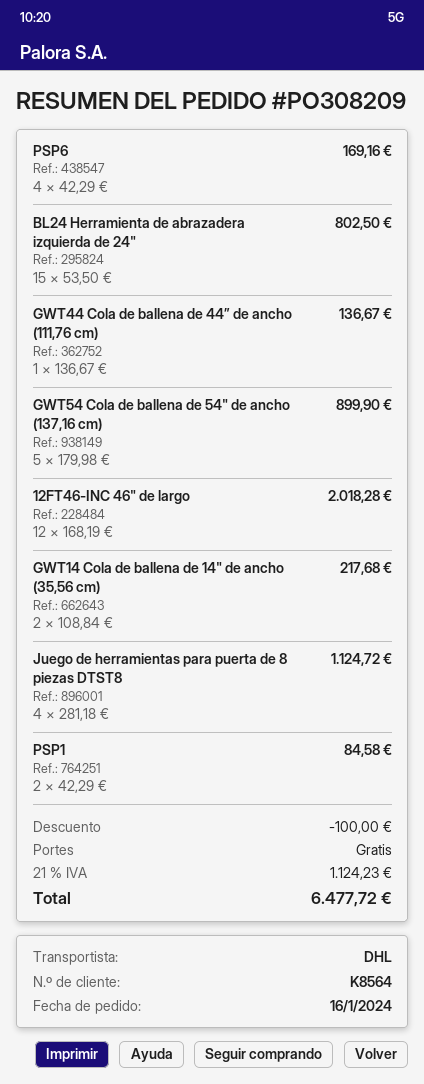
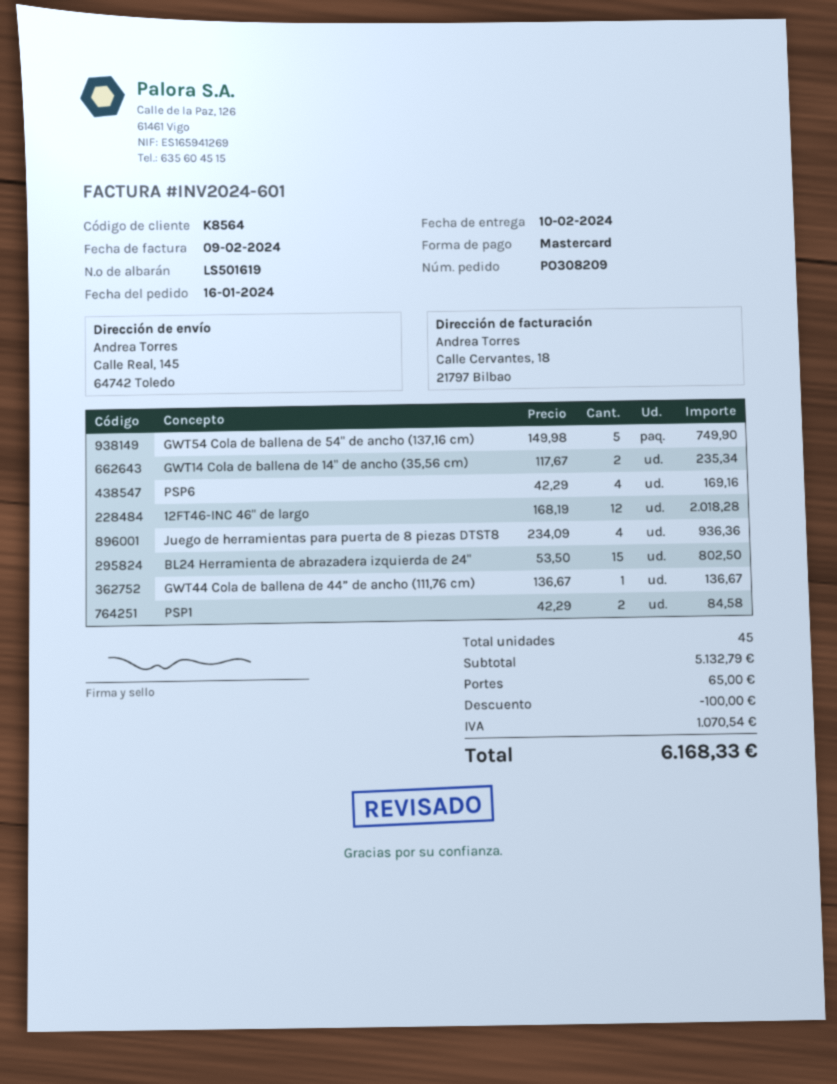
GWT54 Cola de ballena de 54" de ancho (137,16 cm): 5 x 179.98 = 899.90 -> 5 x 149.98 = 749.90
GWT14 Cola de ballena de 14" de ancho (35,56 cm): 2 x 108.84 = 217.68 -> 2 x 117.67 = 235.34
Juego de herramientas para puerta de 8 piezas DTST8: 4 x 281.18 = 1124.72 -> 4 x 234.09 = 936.36
shipping: 0.00 -> 65.00
tax: 1124.23 -> 1070.54
total: 6477.72 -> 6168.33

